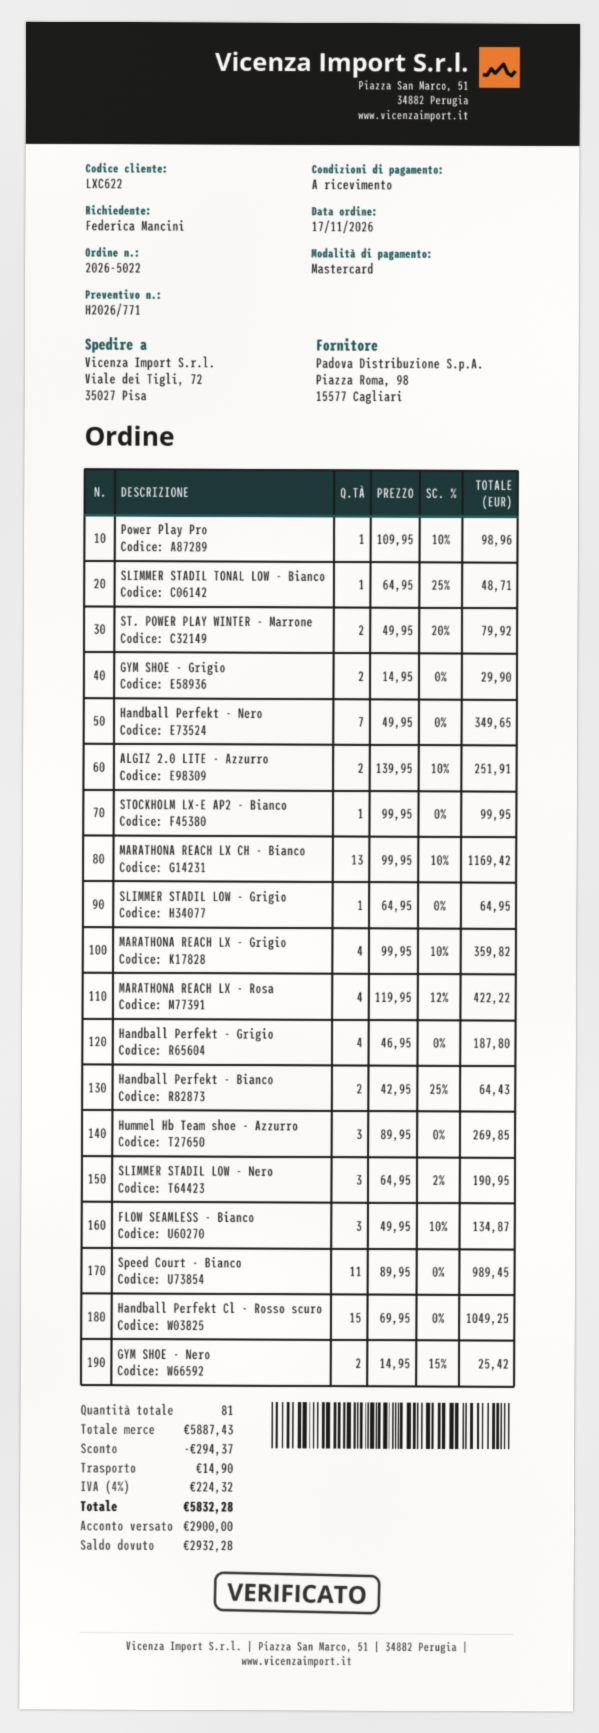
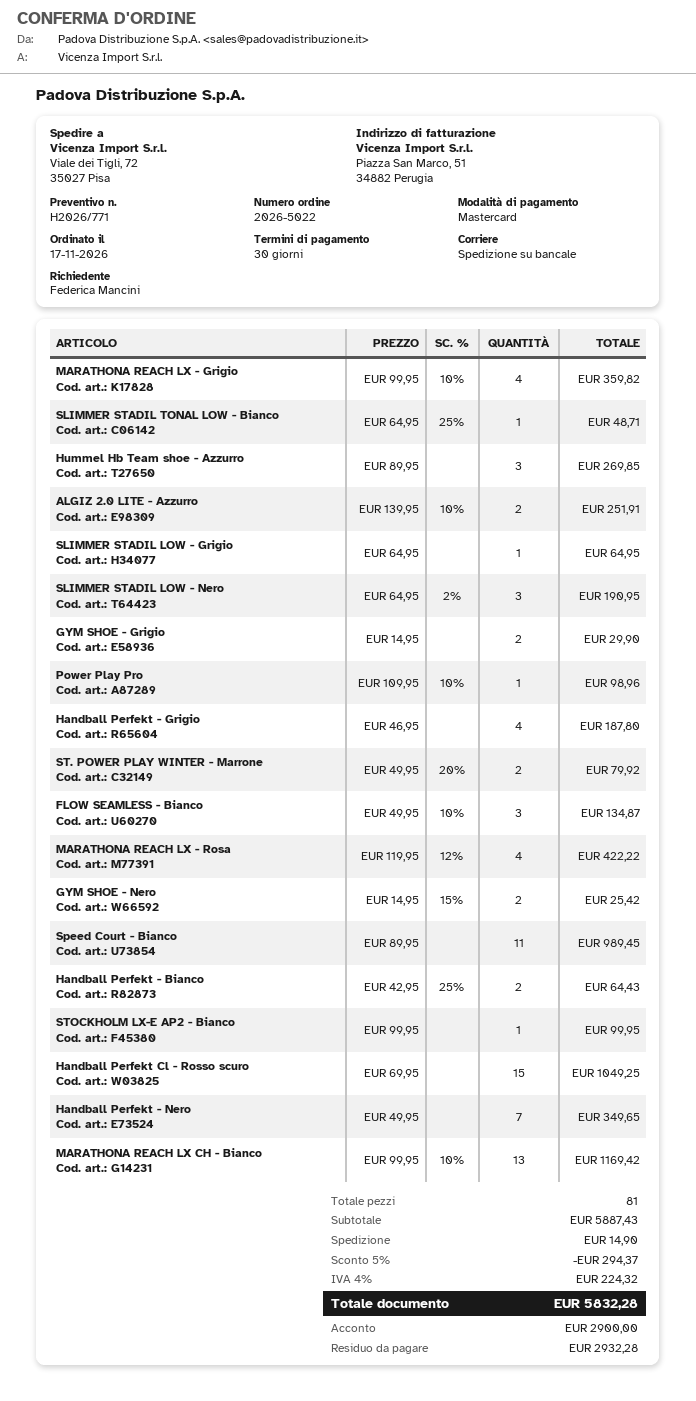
payment terms: on receipt -> 30 days

